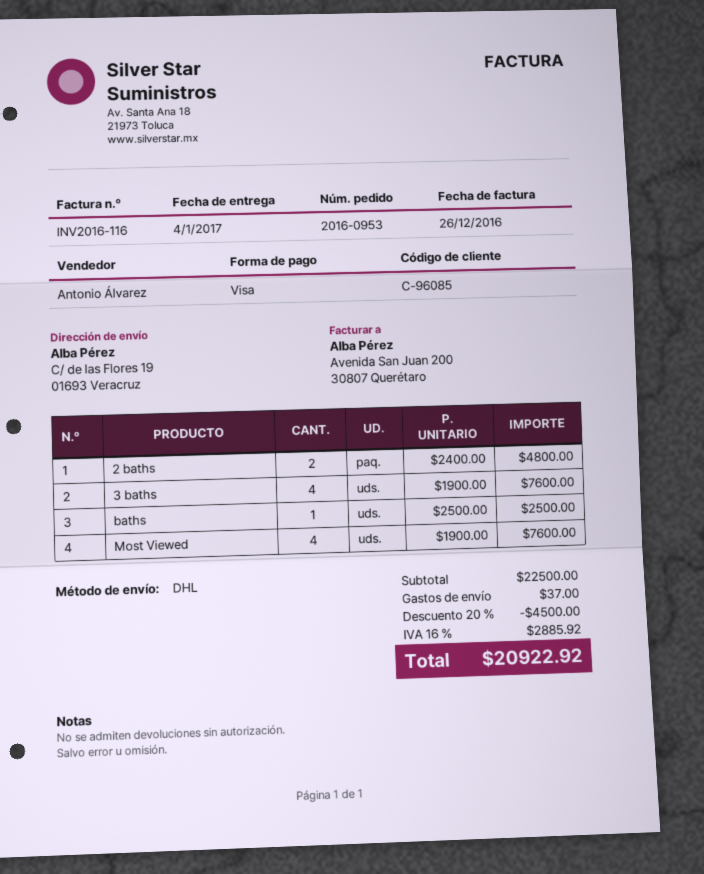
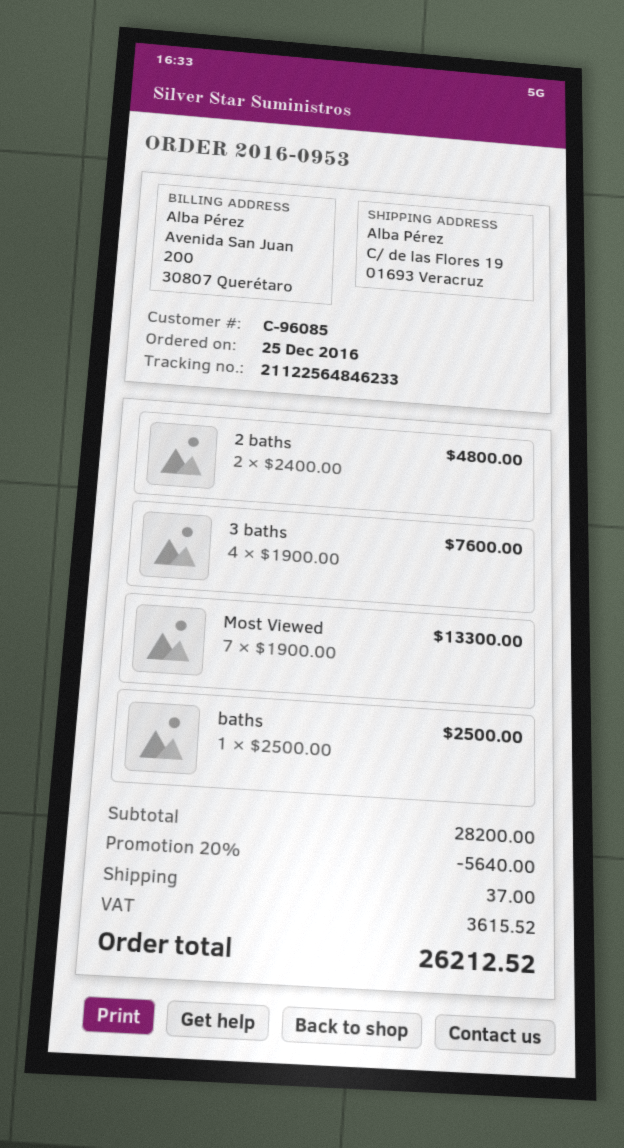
Most Viewed: 4 x 1900.00 = 7600.00 -> 7 x 1900.00 = 13300.00
subtotal: 22500.00 -> 28200.00
discount: 20% = 4500.00 -> 20% = 5640.00
tax: 2885.92 -> 3615.52
total: 20922.92 -> 26212.52

